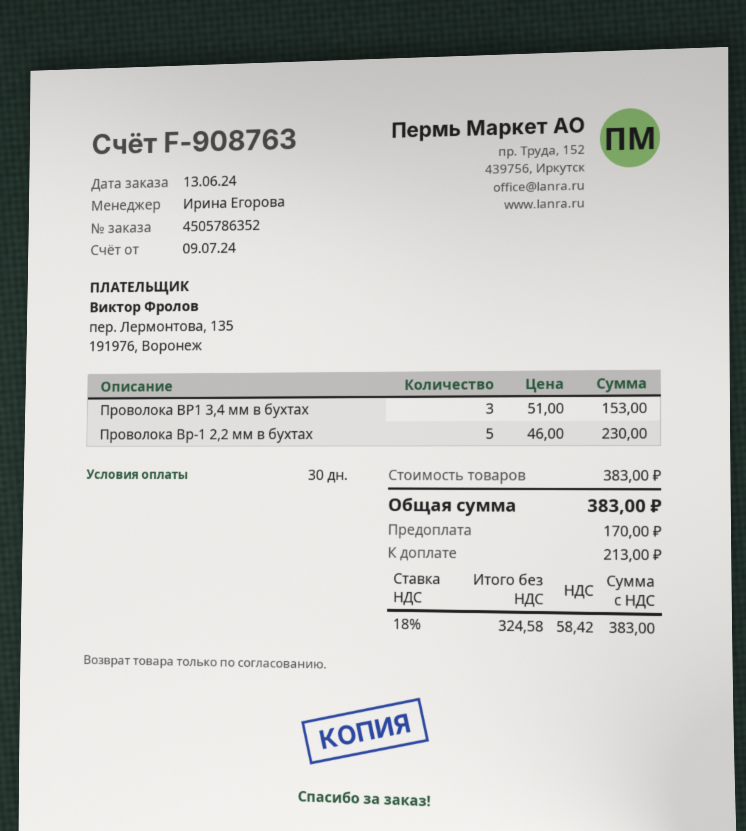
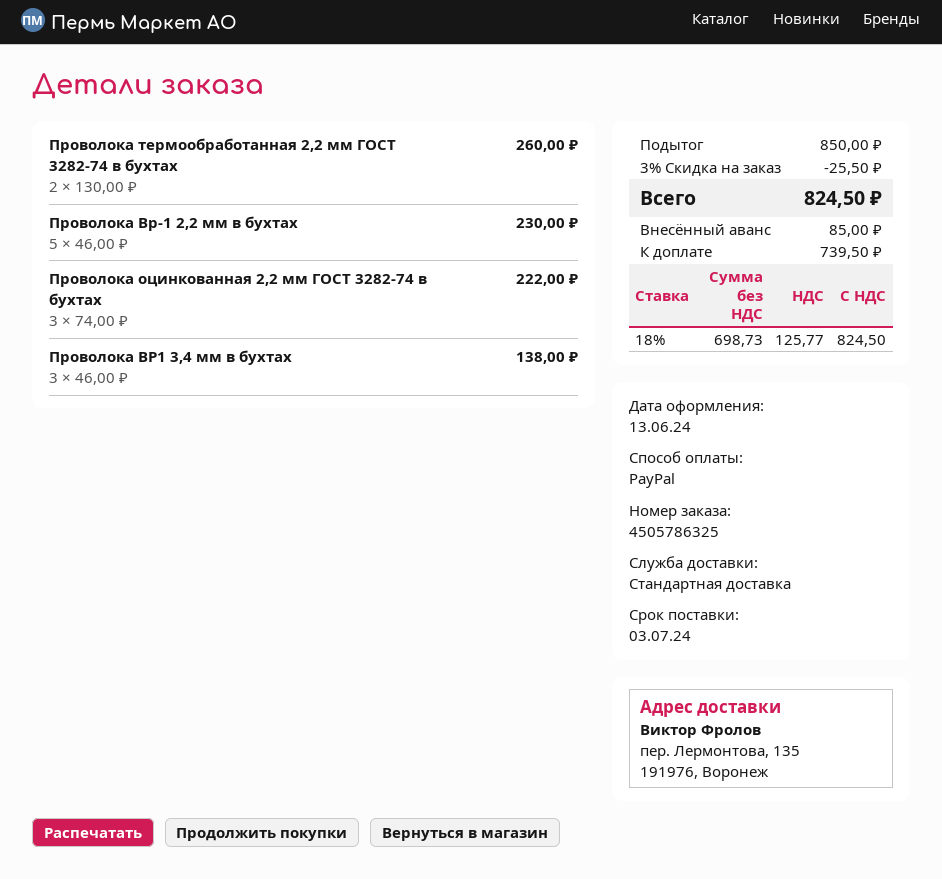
order number: 4505786352 -> 4505786325
Проволока ВР1 3,4 мм в бухтах: 3 x 51.00 = 153.00 -> 3 x 46.00 = 138.00
Проволока термообработанная 2,2 мм ГОСТ 3282-74 в бухтах: none -> 2 x 130.00 = 260.00
Проволока оцинкованная 2,2 мм ГОСТ 3282-74 в бухтах: none -> 3 x 74.00 = 222.00
subtotal: 383.00 -> 850.00
discount: none -> 3% = 25.50
net: 324.58 -> 698.73
tax: 18% = 58.42 -> 18% = 125.77
total: 383.00 -> 824.50
deposit: 170.00 -> 85.00
balance: 213.00 -> 739.50

